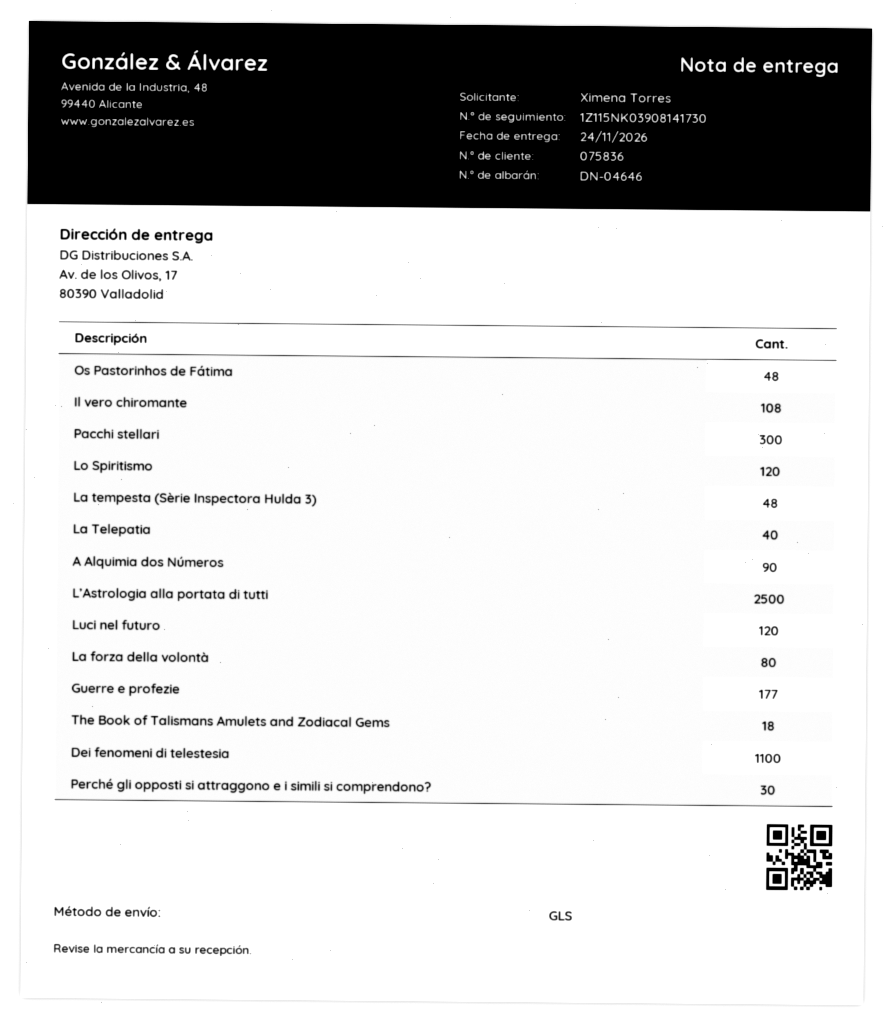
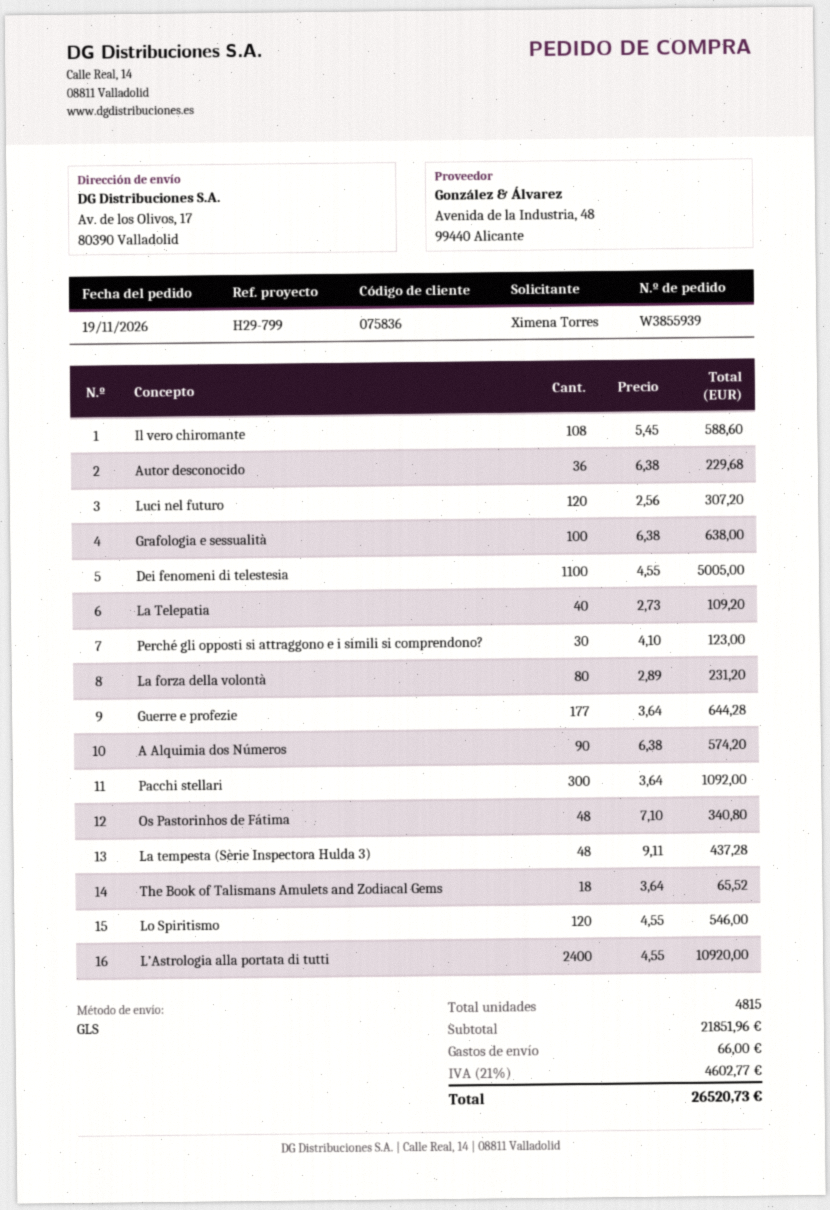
L’Astrologia alla portata di tutti: 2500 -> 2400
Autor desconocido: none -> 36
Grafologia e sessualità: none -> 100

